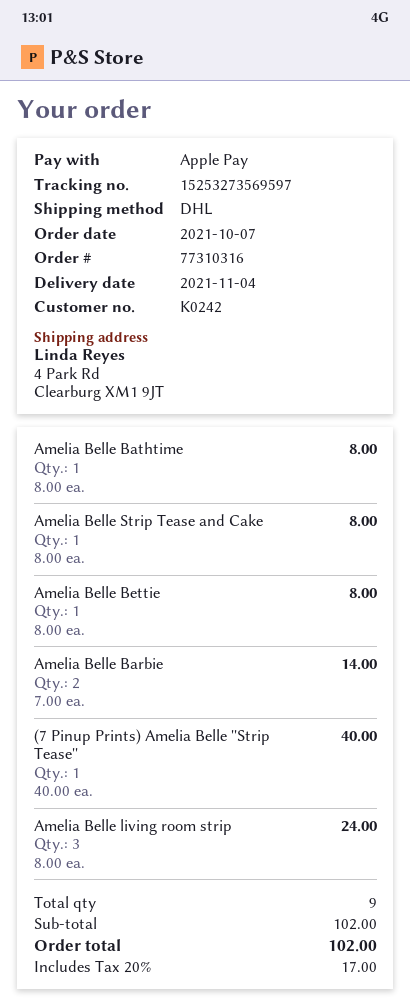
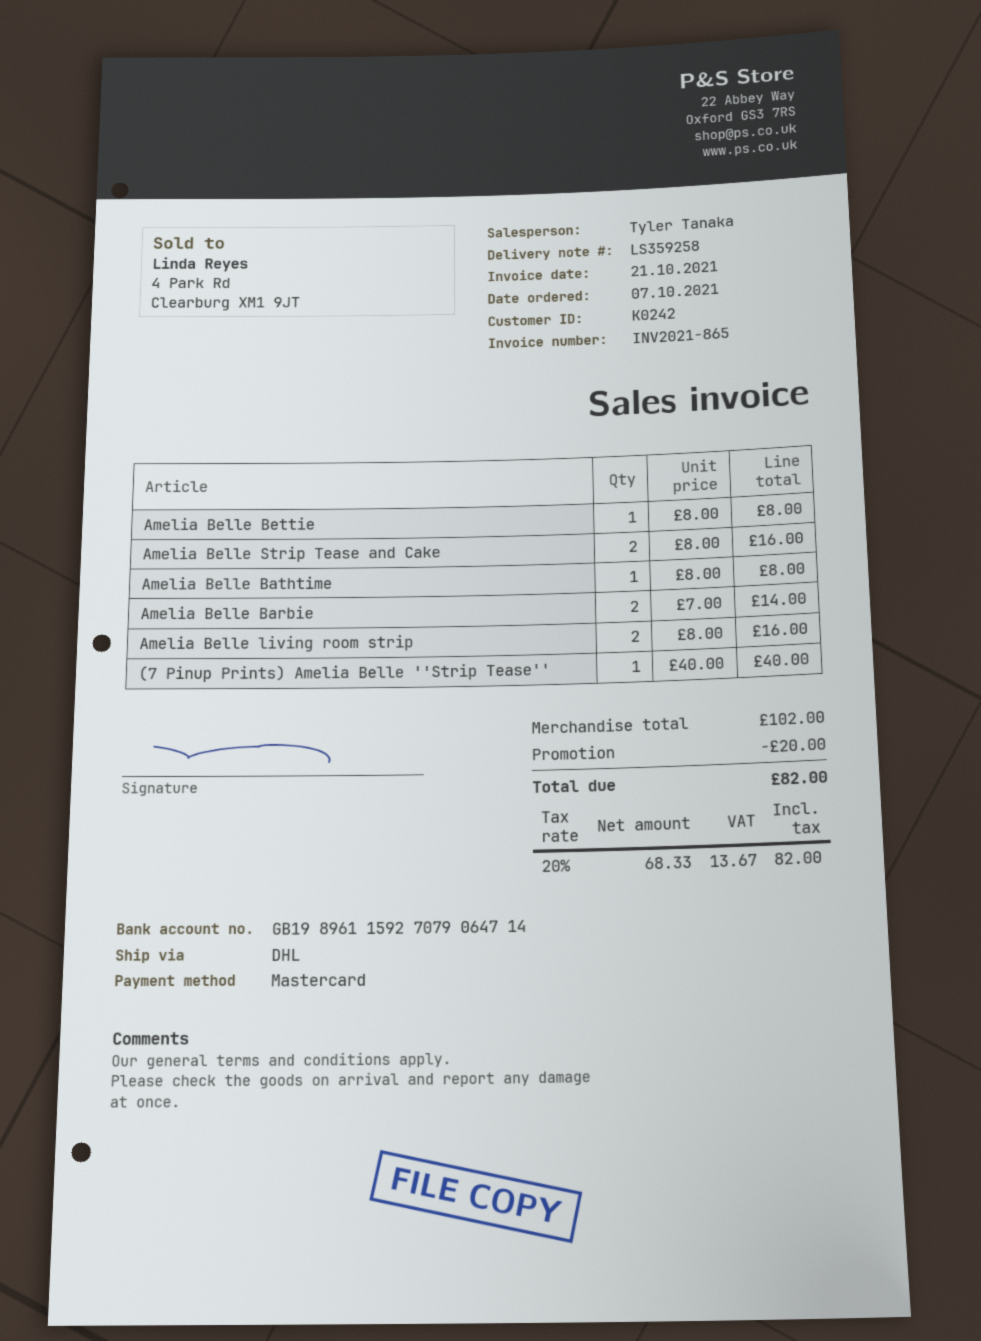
payment method: Apple Pay -> Mastercard
Amelia Belle Strip Tease and Cake: 1 x 8.00 = 8.00 -> 2 x 8.00 = 16.00
Amelia Belle living room strip: 3 x 8.00 = 24.00 -> 2 x 8.00 = 16.00
discount: none -> 20.00
tax: 20% = 17.00 -> 20% = 13.67
total: 102.00 -> 82.00

